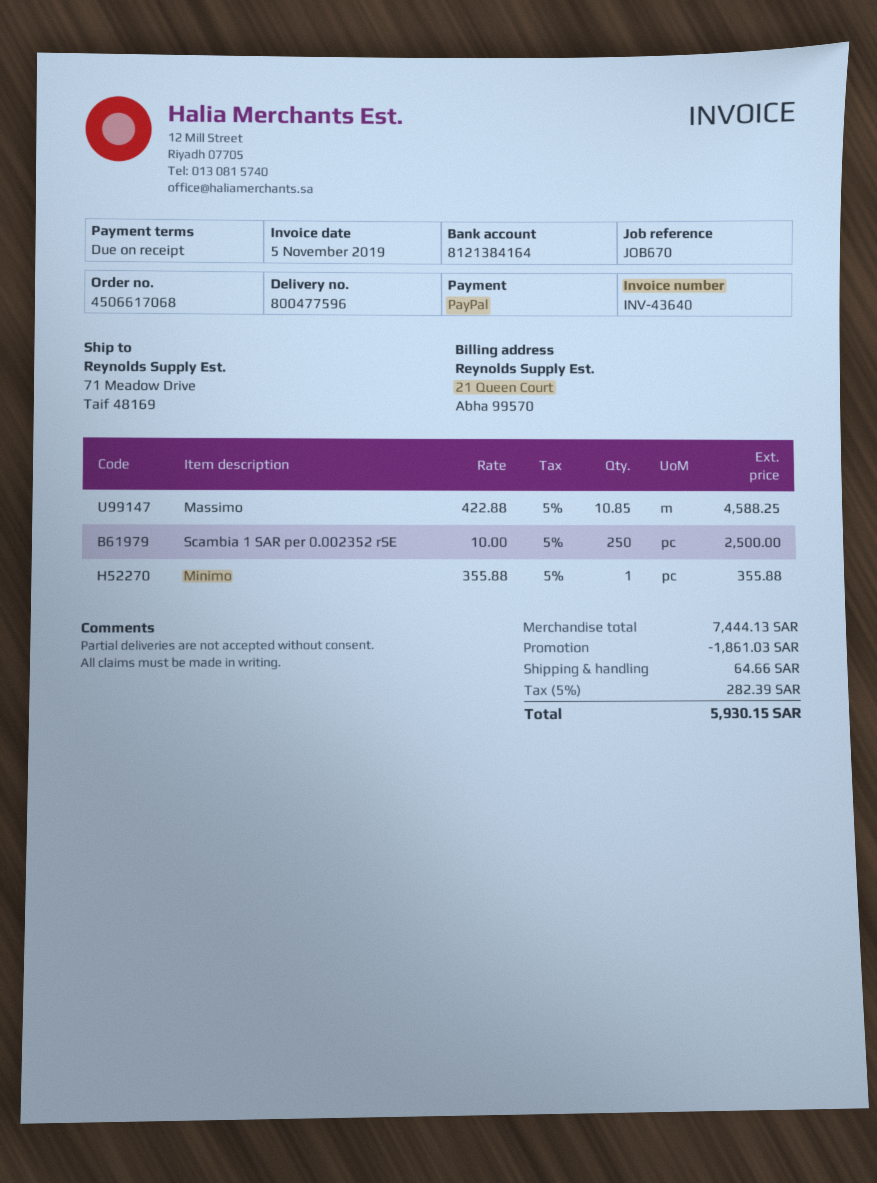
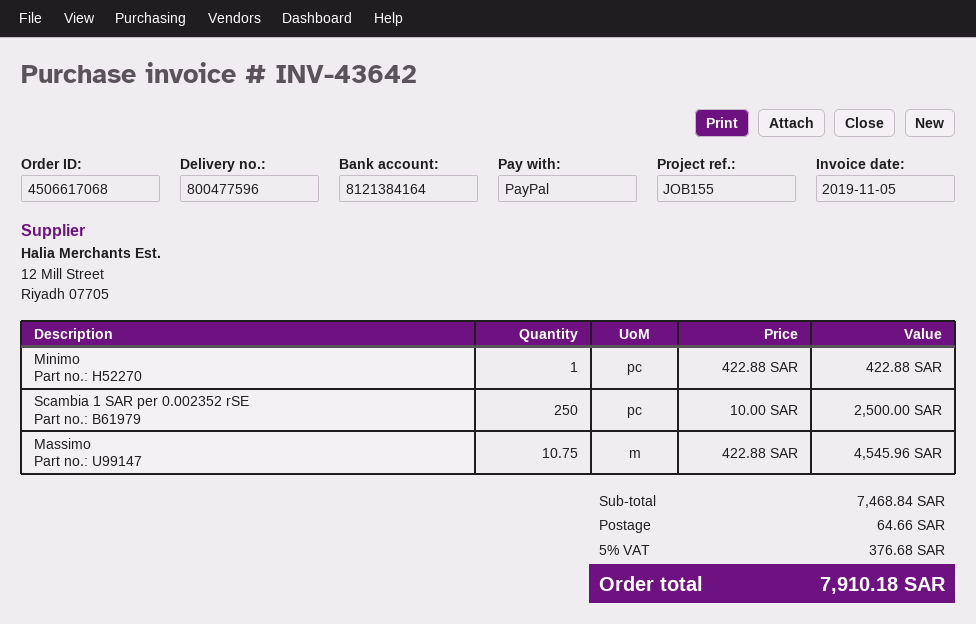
invoice number: INV-43640 -> INV-43642
reference: JOB670 -> JOB155
Massimo: 10.85 x 422.88 = 4588.25 -> 10.75 x 422.88 = 4545.96
Minimo: 1 x 355.88 = 355.88 -> 1 x 422.88 = 422.88
subtotal: 7444.13 -> 7468.84
discount: 1861.03 -> none
tax: 5% = 282.39 -> 5% = 376.68
total: 5930.15 -> 7910.18

